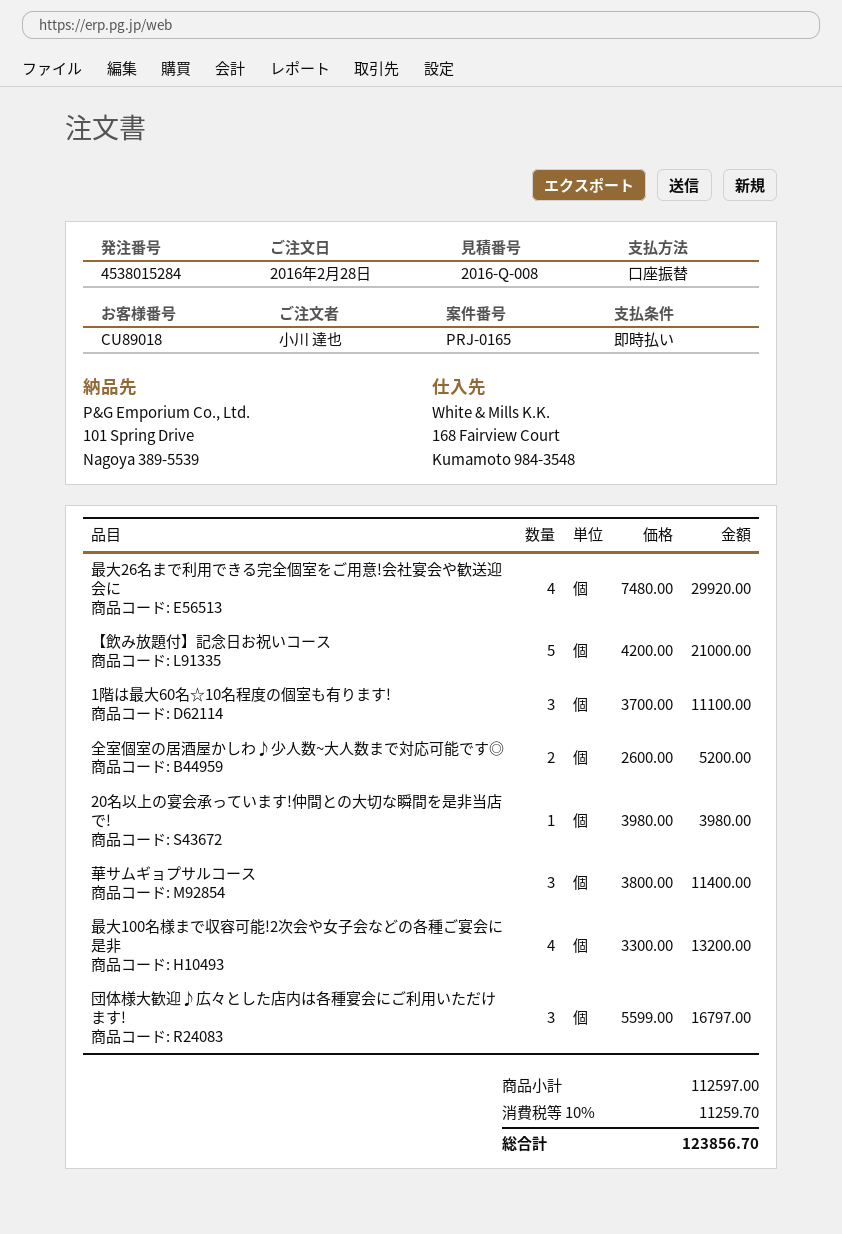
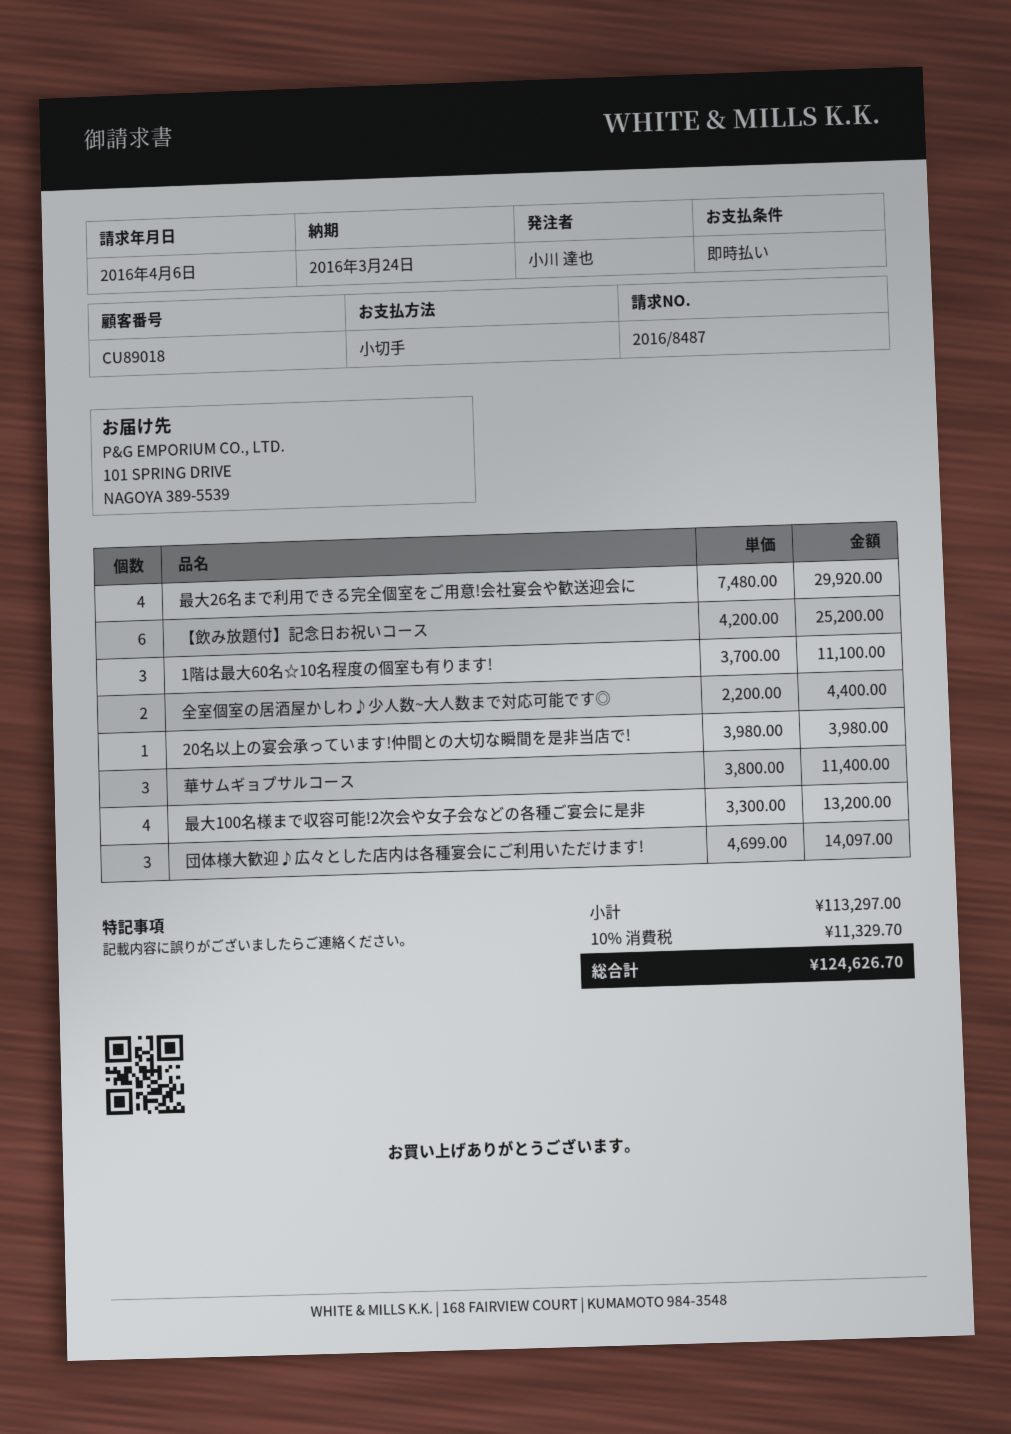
payment method: direct debit -> cheque
【飲み放題付】記念日お祝いコース: 5 x 4200.00 = 21000.00 -> 6 x 4200.00 = 25200.00
全室個室の居酒屋かしわ♪少人数~大人数まで対応可能です◎: 2 x 2600.00 = 5200.00 -> 2 x 2200.00 = 4400.00
団体様大歓迎♪広々とした店内は各種宴会にご利用いただけます!: 3 x 5599.00 = 16797.00 -> 3 x 4699.00 = 14097.00
subtotal: 112597.00 -> 113297.00
tax: 10% = 11259.70 -> 10% = 11329.70
total: 123856.70 -> 124626.70

